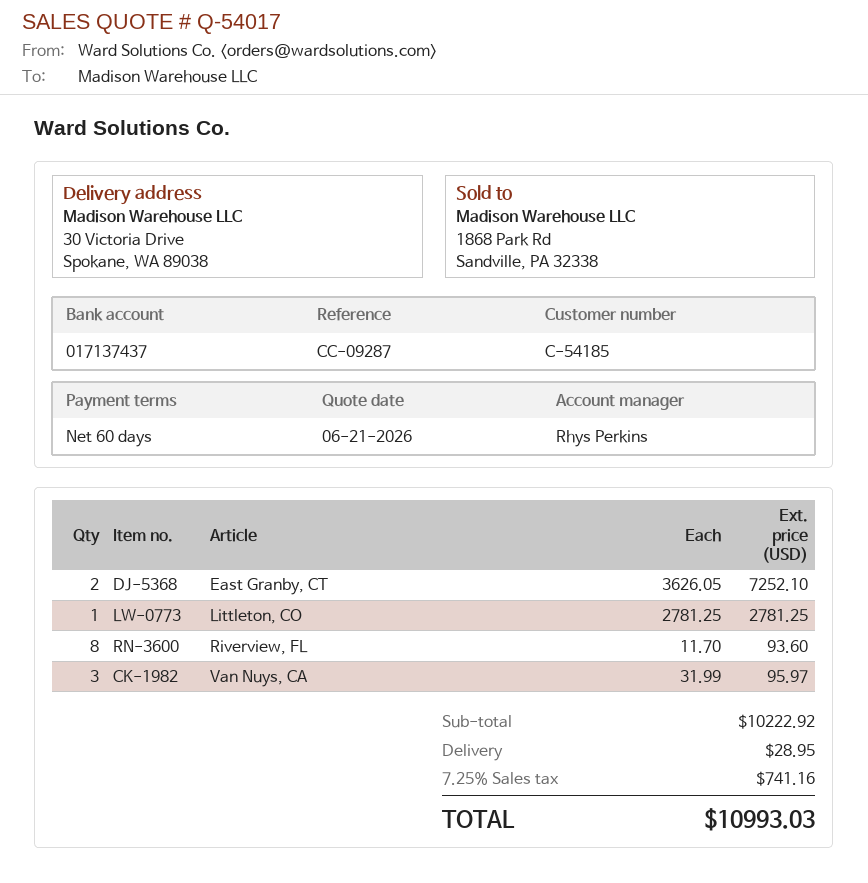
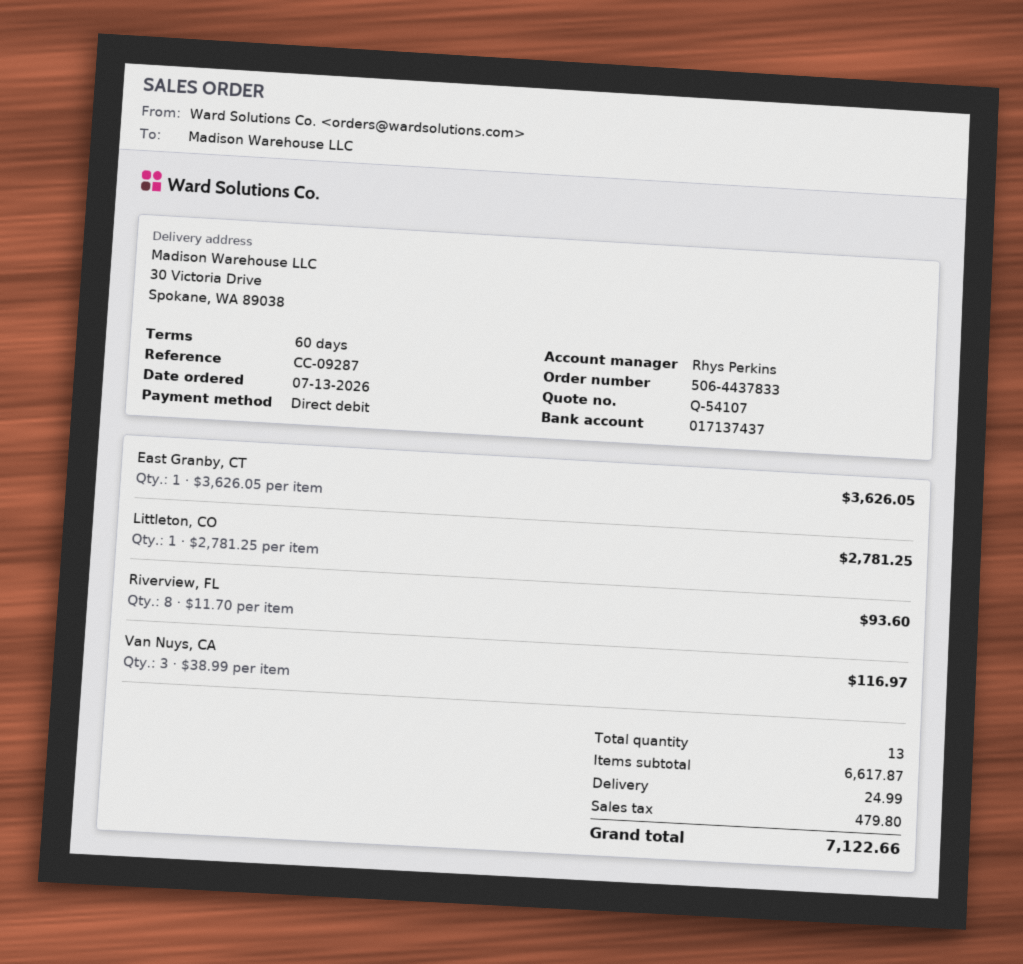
quote number: Q-54017 -> Q-54107
East Granby, CT: 2 x 3626.05 = 7252.10 -> 1 x 3626.05 = 3626.05
Van Nuys, CA: 3 x 31.99 = 95.97 -> 3 x 38.99 = 116.97
subtotal: 10222.92 -> 6617.87
shipping: 28.95 -> 24.99
tax: 741.16 -> 479.80
total: 10993.03 -> 7122.66

